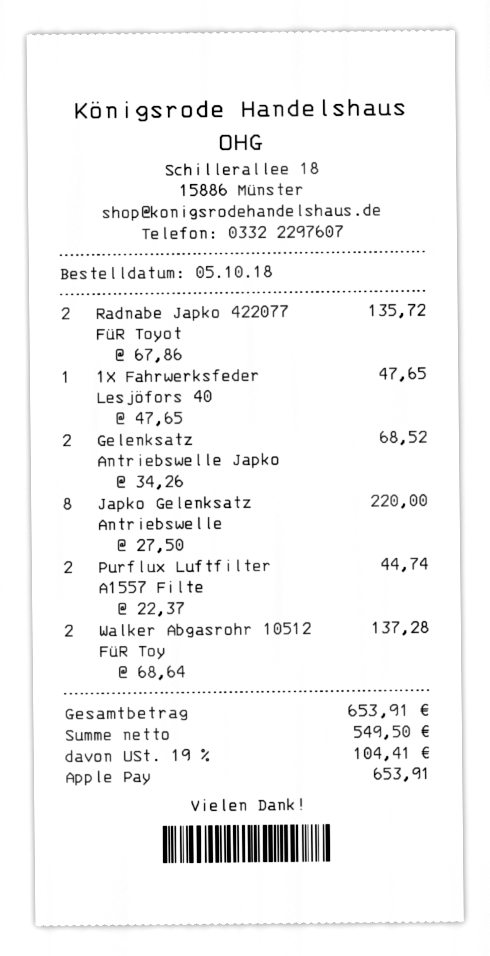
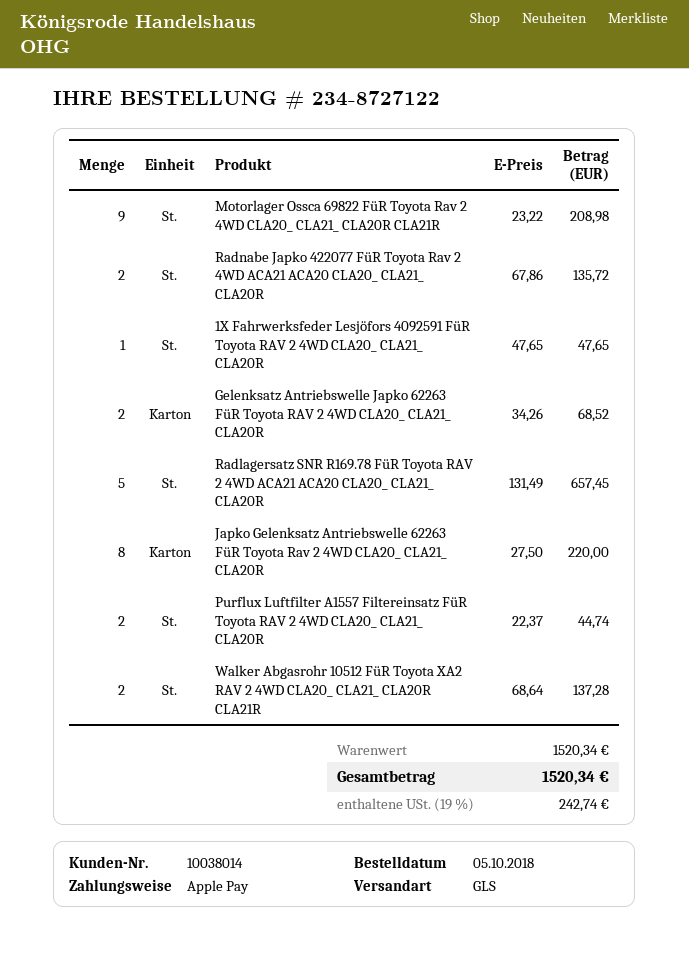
Motorlager Ossca 69822 FüR Toyota Rav 2 4WD CLA20_ CLA21_ CLA20R CLA21R: none -> 9 x 23.22 = 208.98
Radlagersatz SNR R169.78 FüR Toyota RAV 2 4WD ACA21 ACA20 CLA20_ CLA21_ CLA20R: none -> 5 x 131.49 = 657.45
tax: 19% = 104.41 -> 19% = 242.74
total: 653.91 -> 1520.34

